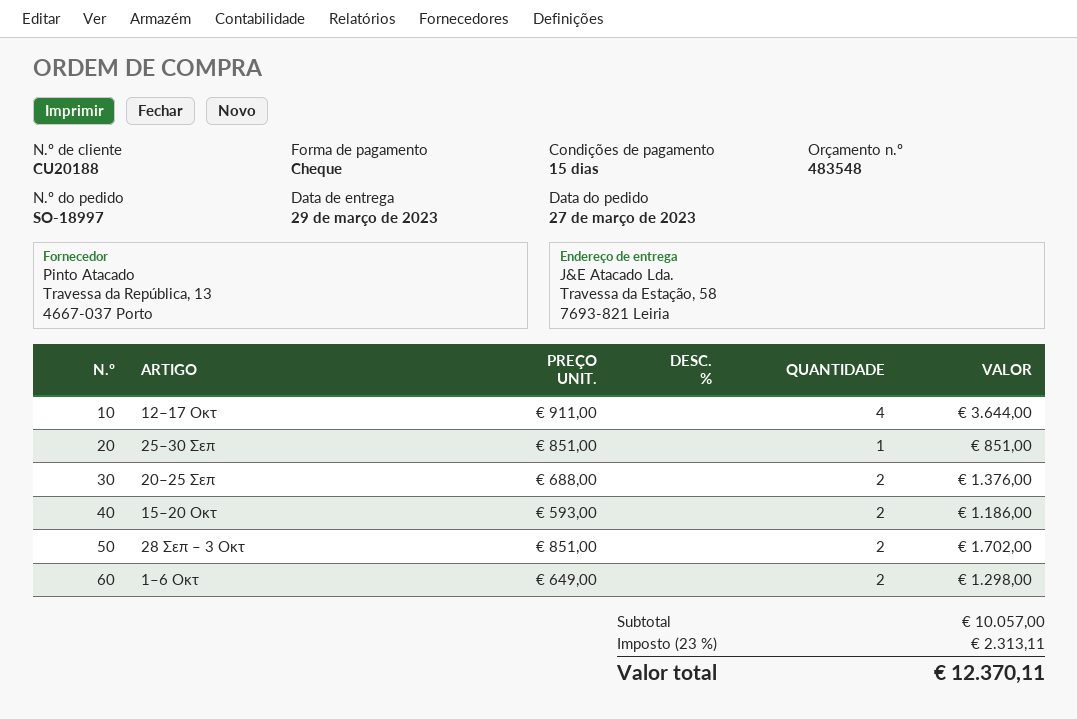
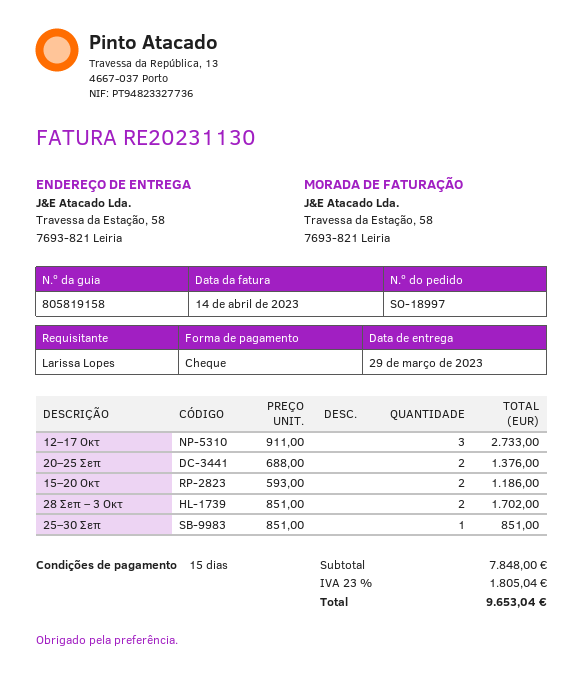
12–17 Οκτ: 4 x 911.00 = 3644.00 -> 3 x 911.00 = 2733.00
1–6 Οκτ: 2 x 649.00 = 1298.00 -> none
subtotal: 10057.00 -> 7848.00
tax: 23% = 2313.11 -> 23% = 1805.04
total: 12370.11 -> 9653.04

